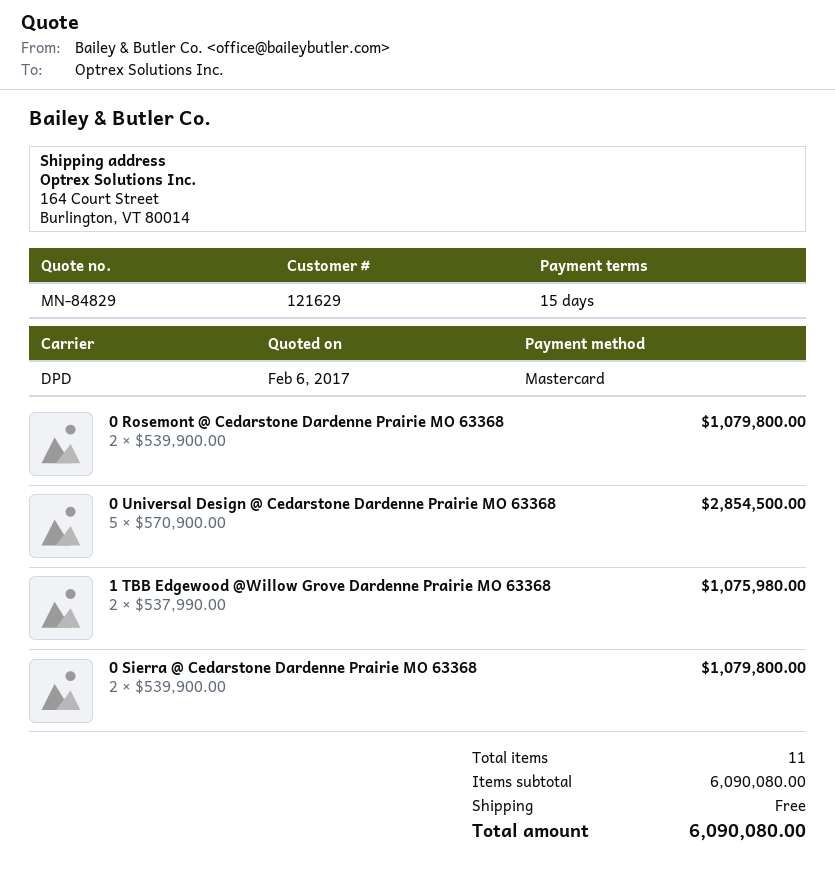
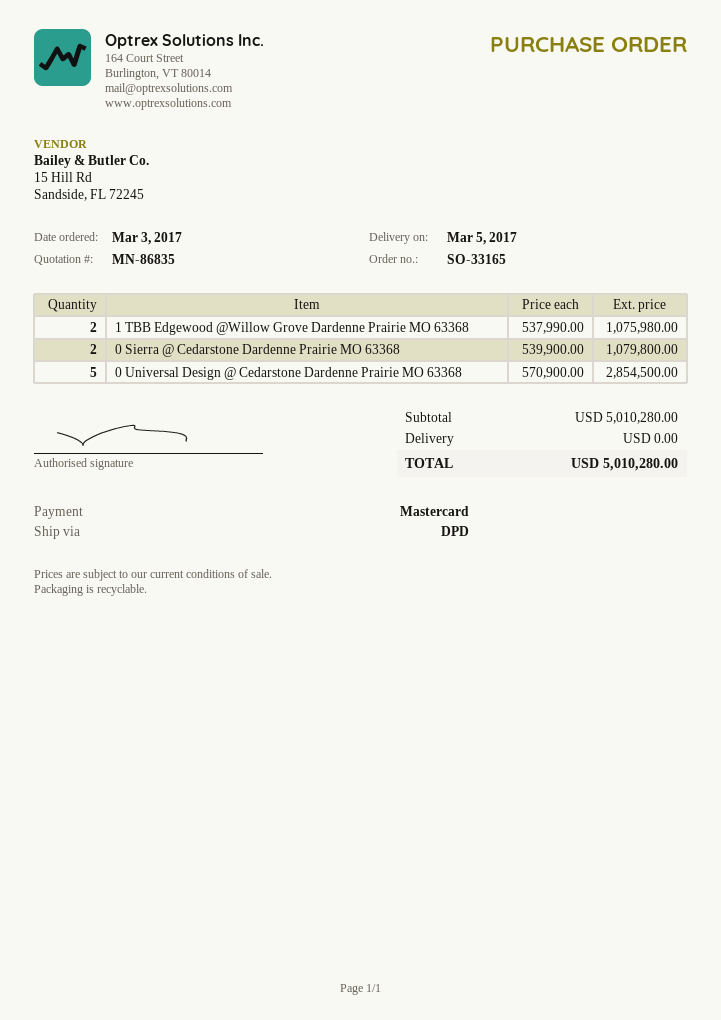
quote number: MN-84829 -> MN-86835
0 Rosemont @ Cedarstone Dardenne Prairie MO 63368: 2 x 539900.00 = 1079800.00 -> none
subtotal: 6090080.00 -> 5010280.00
total: 6090080.00 -> 5010280.00

